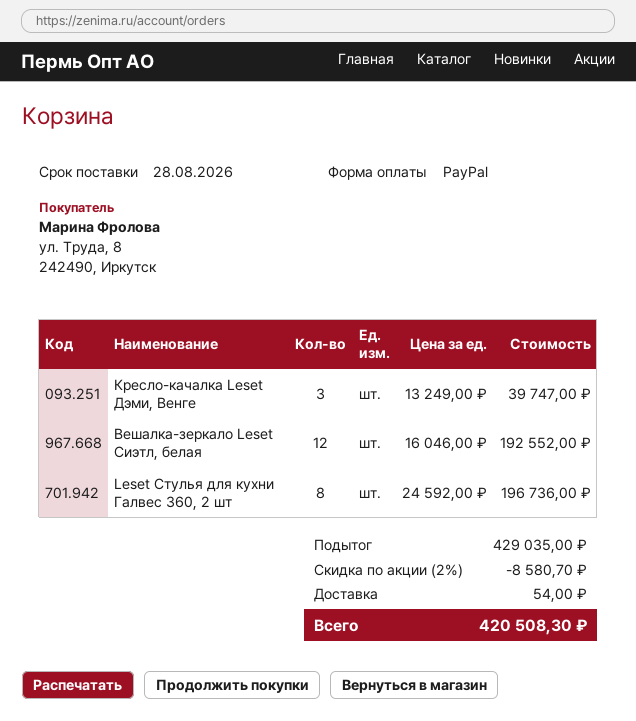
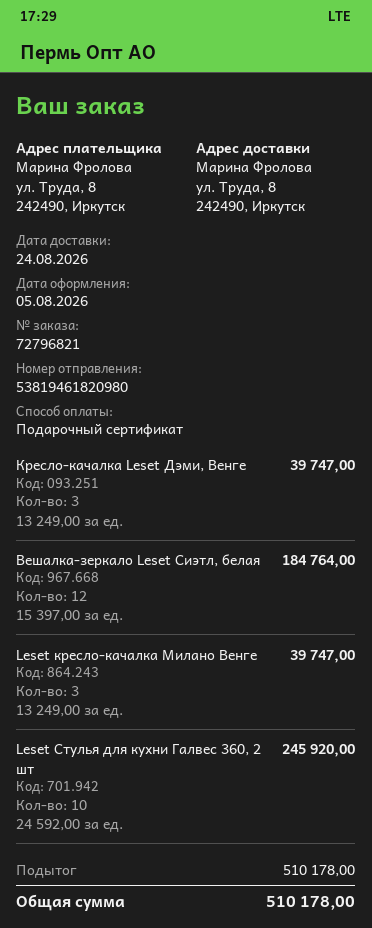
delivery date: 2026-08-28 -> 2026-08-24
payment method: PayPal -> gift card
Вешалка-зеркало Leset Сиэтл, белая: 12 x 16046.00 = 192552.00 -> 12 x 15397.00 = 184764.00
Leset Стулья для кухни Галвес 360, 2 шт: 8 x 24592.00 = 196736.00 -> 10 x 24592.00 = 245920.00
Leset кресло-качалка Милано Венге: none -> 3 x 13249.00 = 39747.00
subtotal: 429035.00 -> 510178.00
discount: 2% = 8580.70 -> none
shipping: 54.00 -> none
total: 420508.30 -> 510178.00

